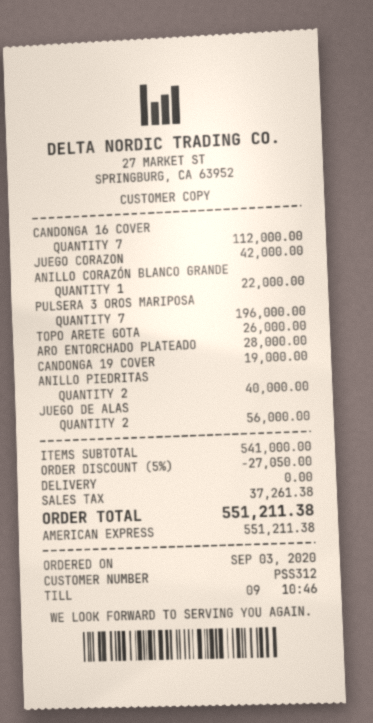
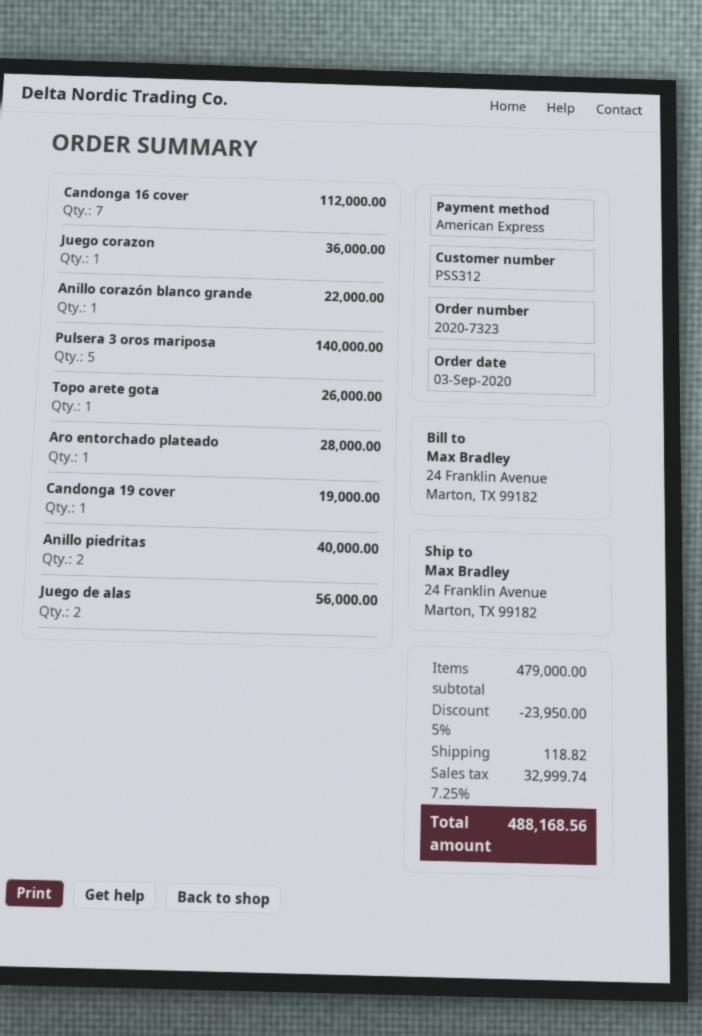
JUEGO CORAZON: 1 for 42000.00 -> 1 for 36000.00
PULSERA 3 OROS MARIPOSA: 7 for 196000.00 -> 5 for 140000.00
subtotal: 541000.00 -> 479000.00
discount: 5% = 27050.00 -> 5% = 23950.00
shipping: 0.00 -> 118.82
tax: 37261.38 -> 32999.74
total: 551211.38 -> 488168.56

